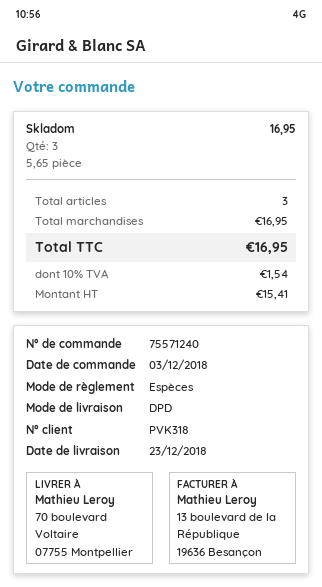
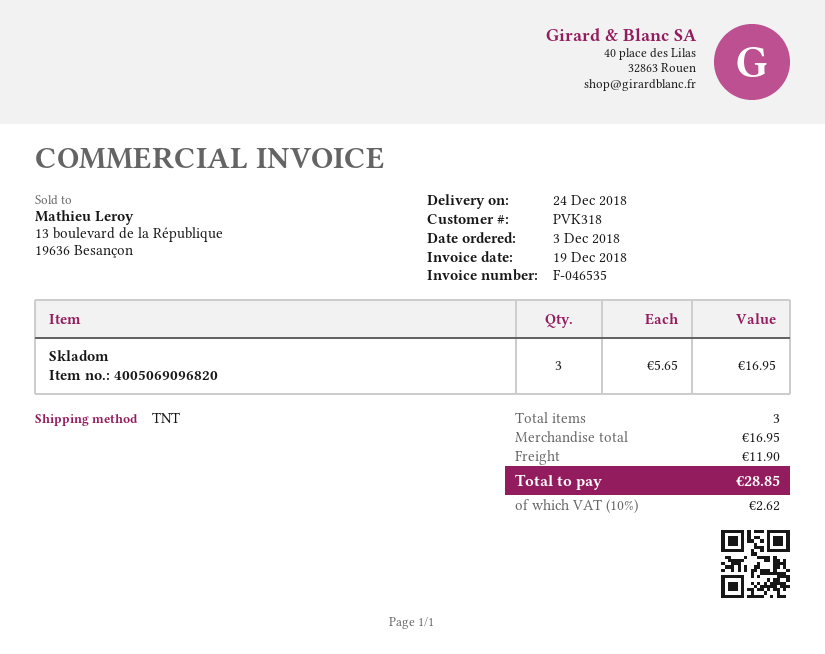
delivery date: 2018-12-23 -> 2018-12-24
shipping method: DPD -> TNT
shipping: none -> 11.90
tax: 10% = 1.54 -> 10% = 2.62
total: 16.95 -> 28.85

